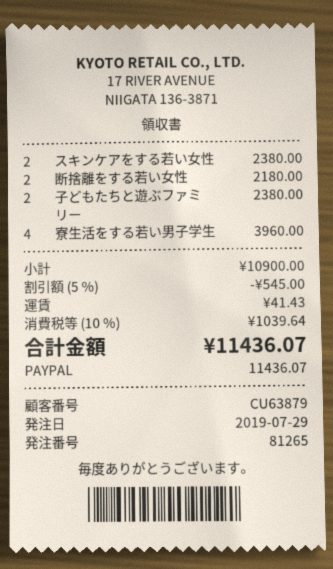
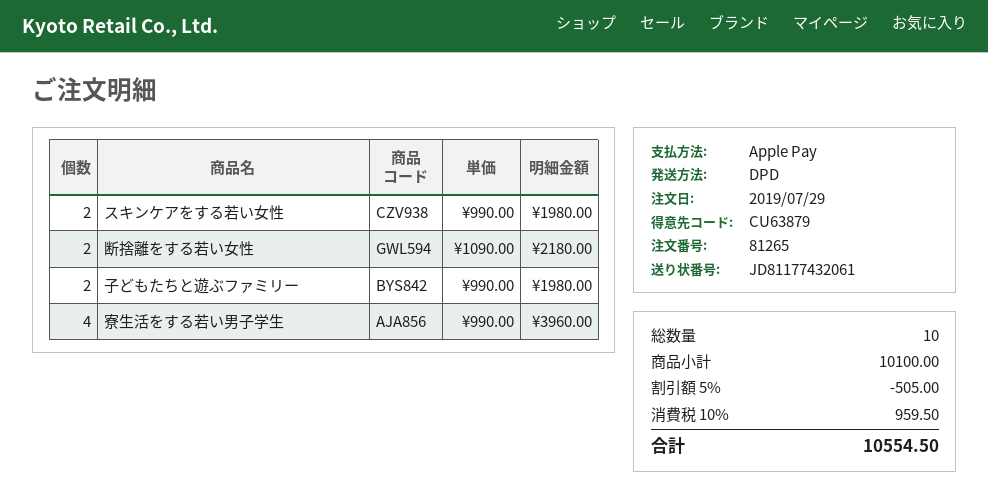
payment method: PayPal -> Apple Pay
スキンケアをする若い女性: 2 for 2380.00 -> 2 for 1980.00
子どもたちと遊ぶファミリー: 2 for 2380.00 -> 2 for 1980.00
subtotal: 10900.00 -> 10100.00
discount: 5% = 545.00 -> 5% = 505.00
shipping: 41.43 -> none
tax: 10% = 1039.64 -> 10% = 959.50
total: 11436.07 -> 10554.50

